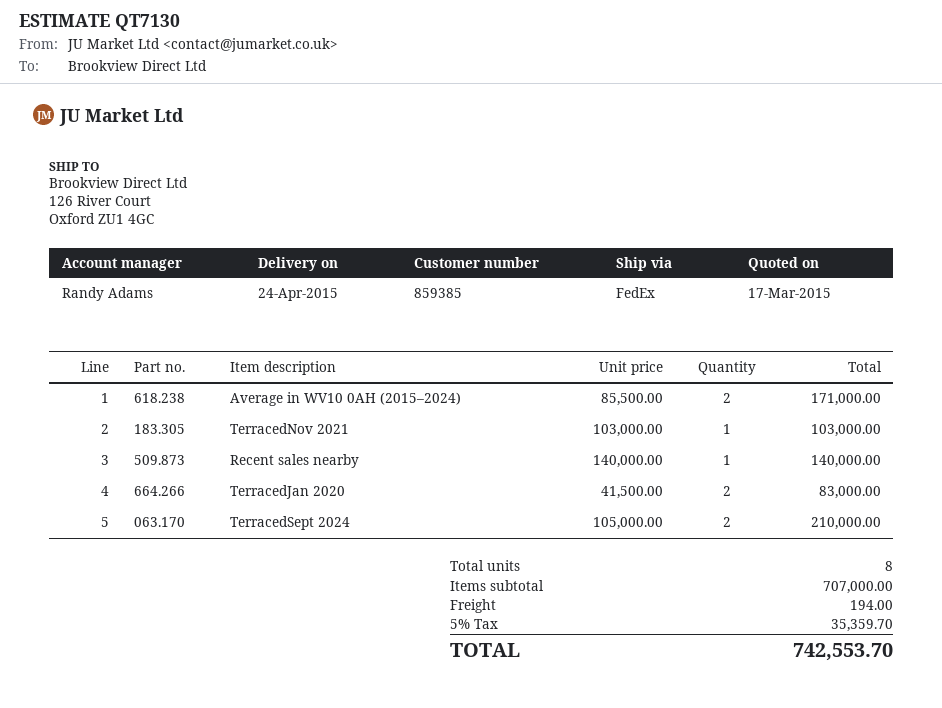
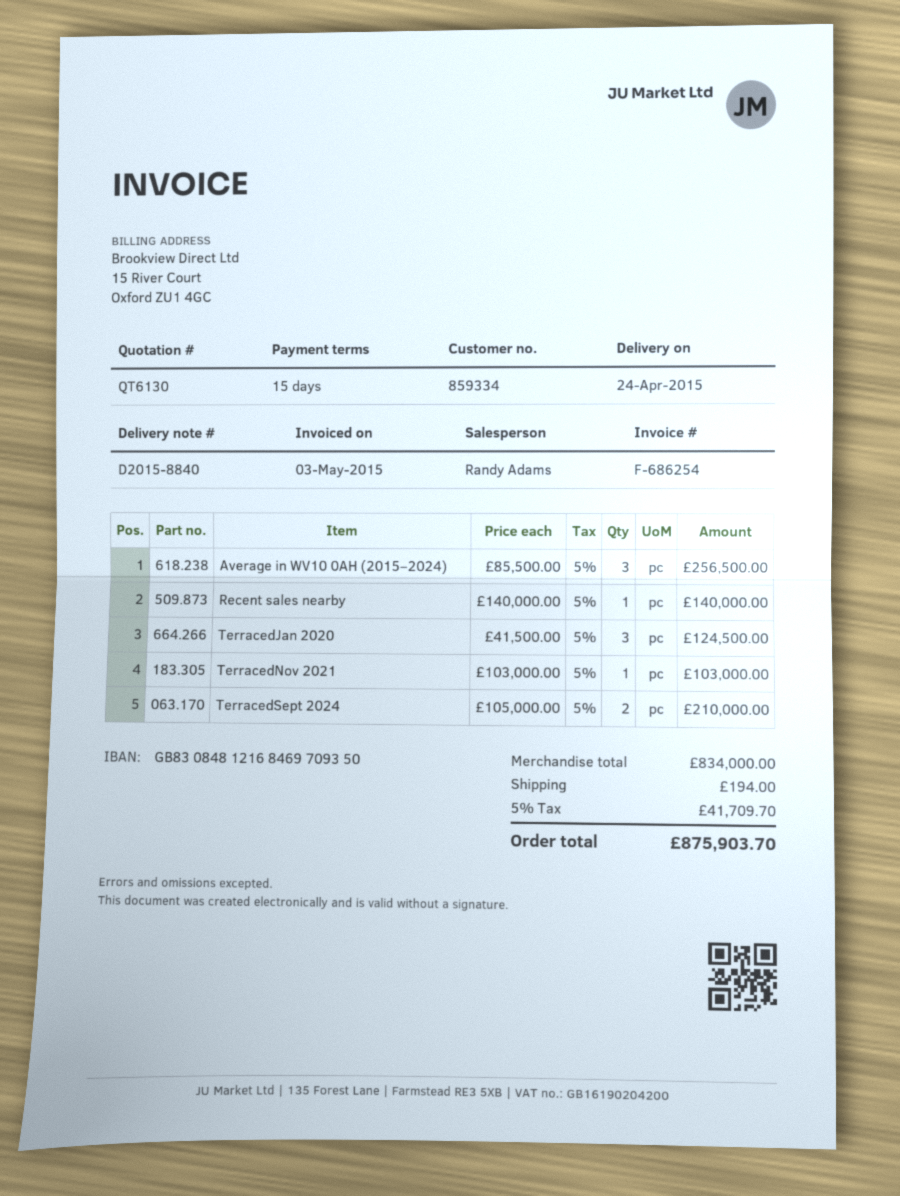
quote number: QT7130 -> QT6130
customer number: 859385 -> 859334
Average in WV10 0AH (2015–2024): 2 x 85500.00 = 171000.00 -> 3 x 85500.00 = 256500.00
TerracedJan 2020: 2 x 41500.00 = 83000.00 -> 3 x 41500.00 = 124500.00
subtotal: 707000.00 -> 834000.00
tax: 5% = 35359.70 -> 5% = 41709.70
total: 742553.70 -> 875903.70

